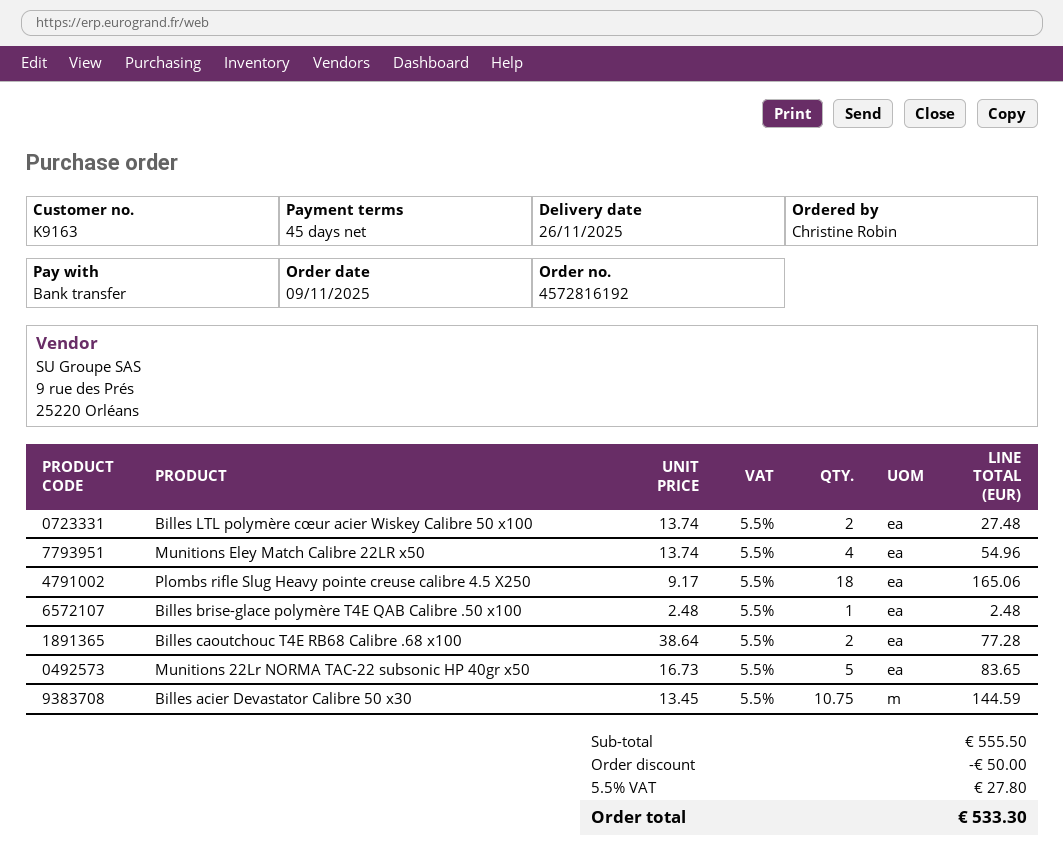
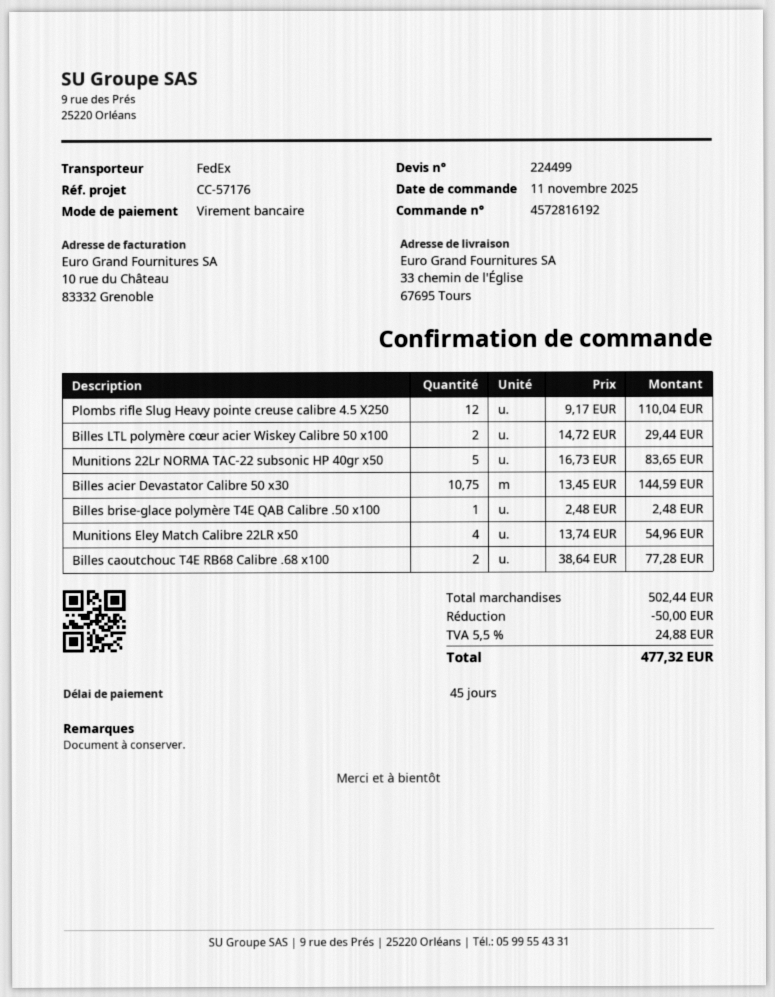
order date: 2025-11-09 -> 2025-11-11
Billes LTL polymère cœur acier Wiskey Calibre 50 x100: 2 x 13.74 = 27.48 -> 2 x 14.72 = 29.44
Plombs rifle Slug Heavy pointe creuse calibre 4.5 X250: 18 x 9.17 = 165.06 -> 12 x 9.17 = 110.04
subtotal: 555.50 -> 502.44
tax: 5.5% = 27.80 -> 5.5% = 24.88
total: 533.30 -> 477.32

